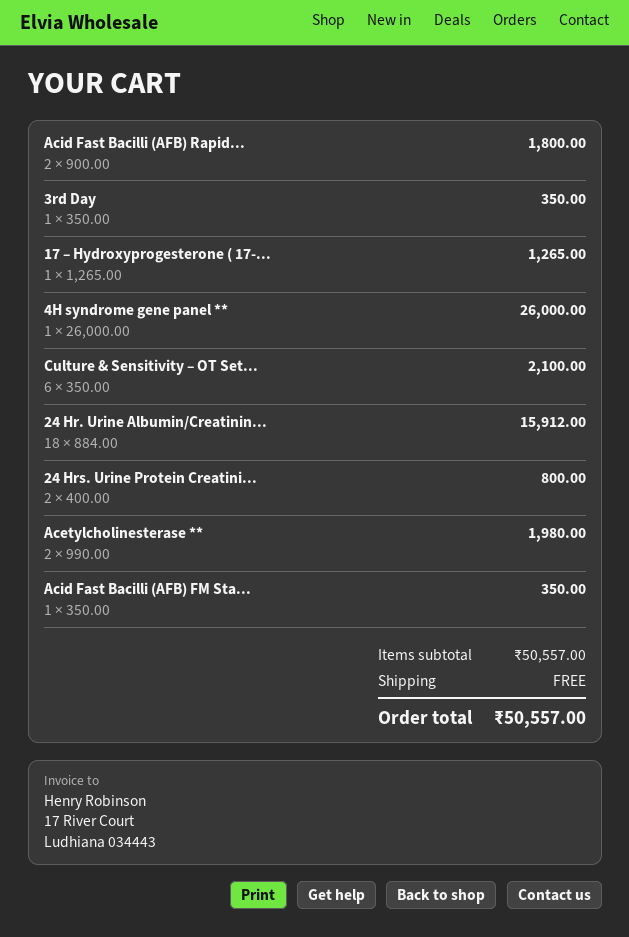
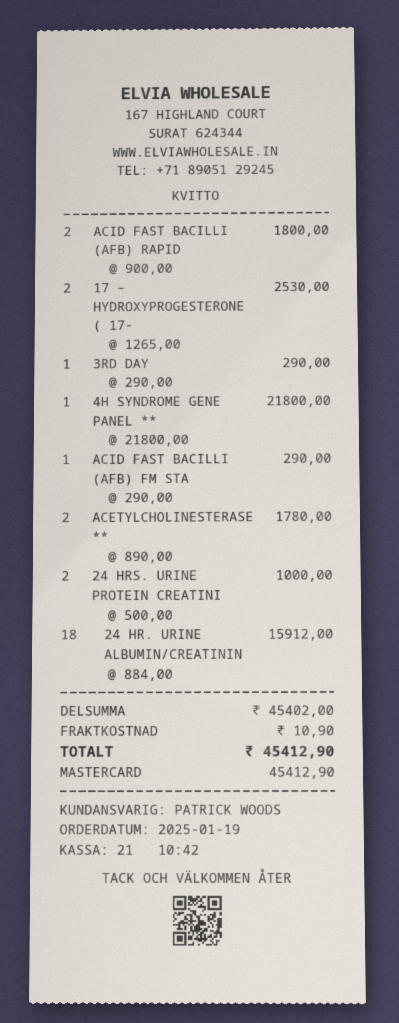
3rd Day: 1 x 350.00 = 350.00 -> 1 x 290.00 = 290.00
17 – Hydroxyprogesterone ( 17-...: 1 x 1265.00 = 1265.00 -> 2 x 1265.00 = 2530.00
4H syndrome gene panel **: 1 x 26000.00 = 26000.00 -> 1 x 21800.00 = 21800.00
Culture & Sensitivity – OT Set...: 6 x 350.00 = 2100.00 -> none
24 Hrs. Urine Protein Creatini...: 2 x 400.00 = 800.00 -> 2 x 500.00 = 1000.00
Acetylcholinesterase **: 2 x 990.00 = 1980.00 -> 2 x 890.00 = 1780.00
Acid Fast Bacilli (AFB) FM Sta...: 1 x 350.00 = 350.00 -> 1 x 290.00 = 290.00
subtotal: 50557.00 -> 45402.00
shipping: 0.00 -> 10.90
total: 50557.00 -> 45412.90

